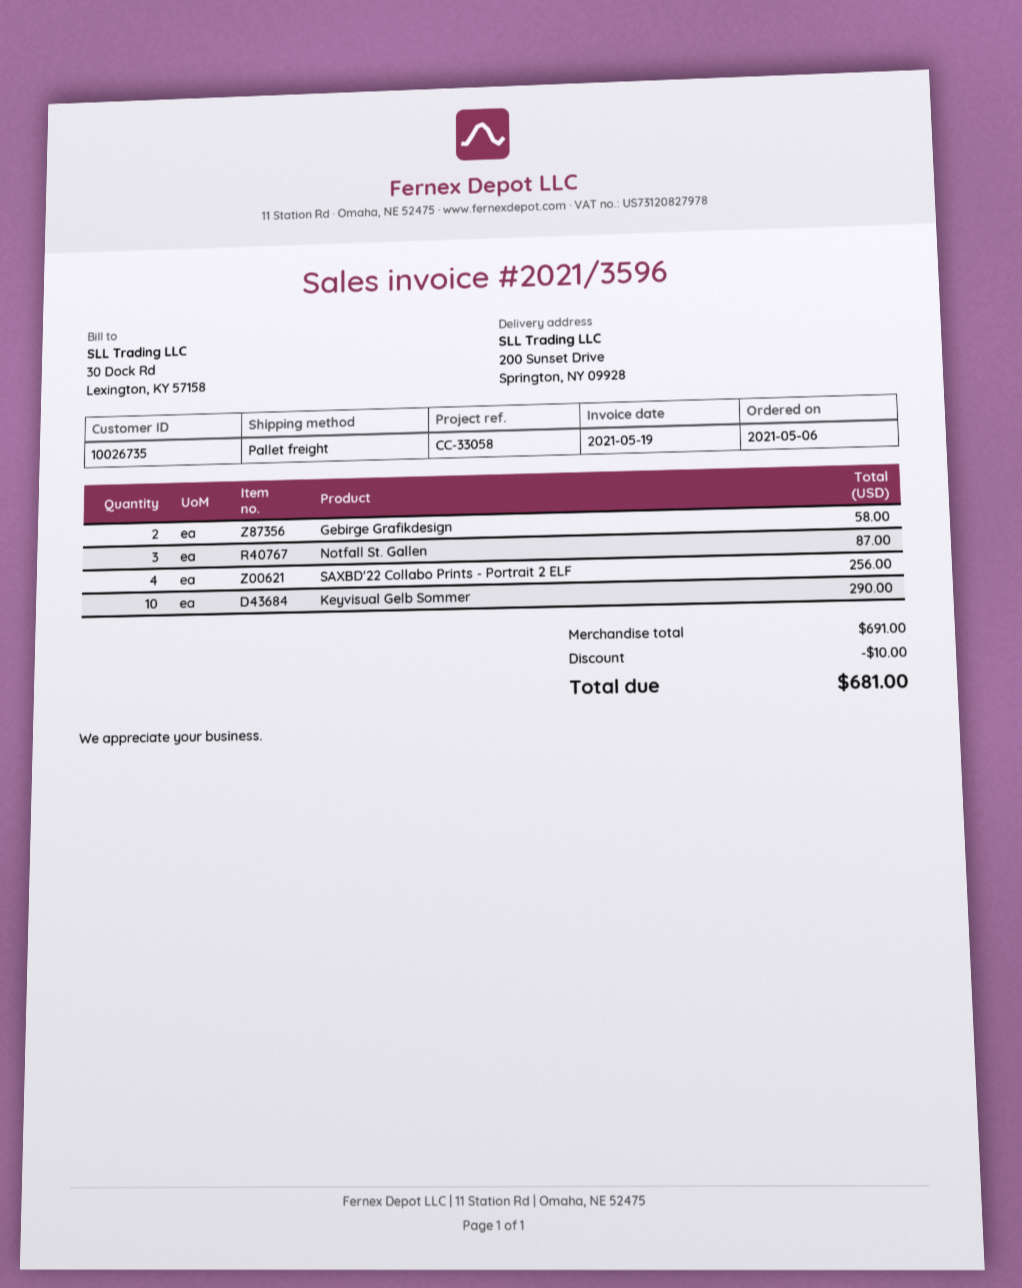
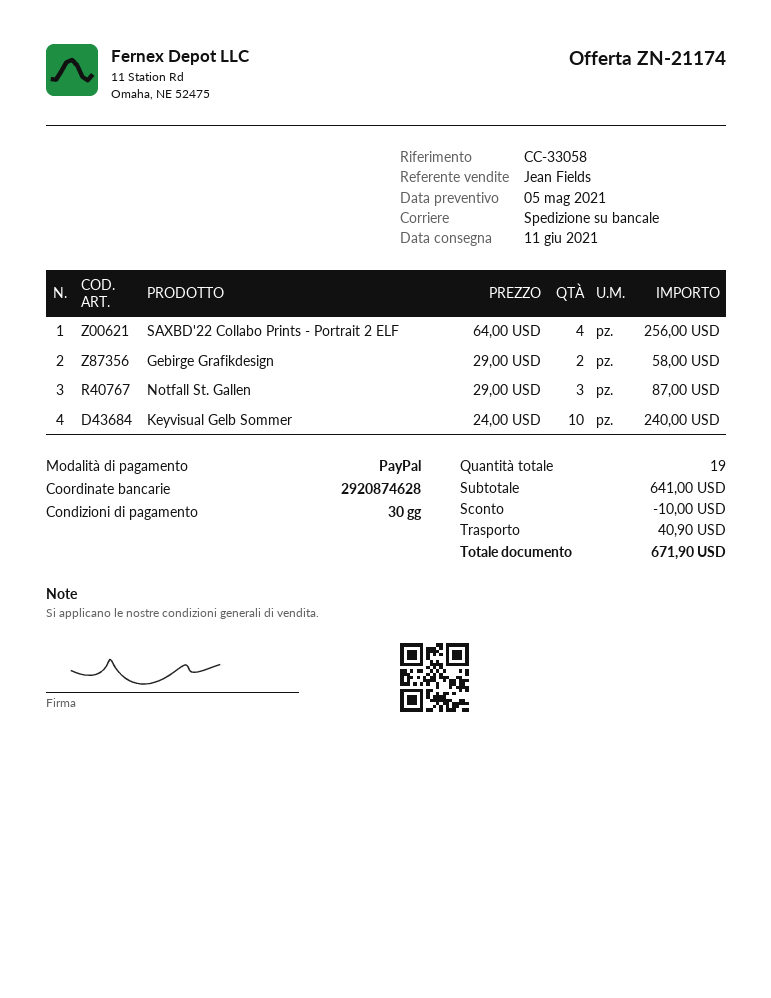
Keyvisual Gelb Sommer: 10 for 290.00 -> 10 for 240.00
subtotal: 691.00 -> 641.00
shipping: none -> 40.90
total: 681.00 -> 671.90

